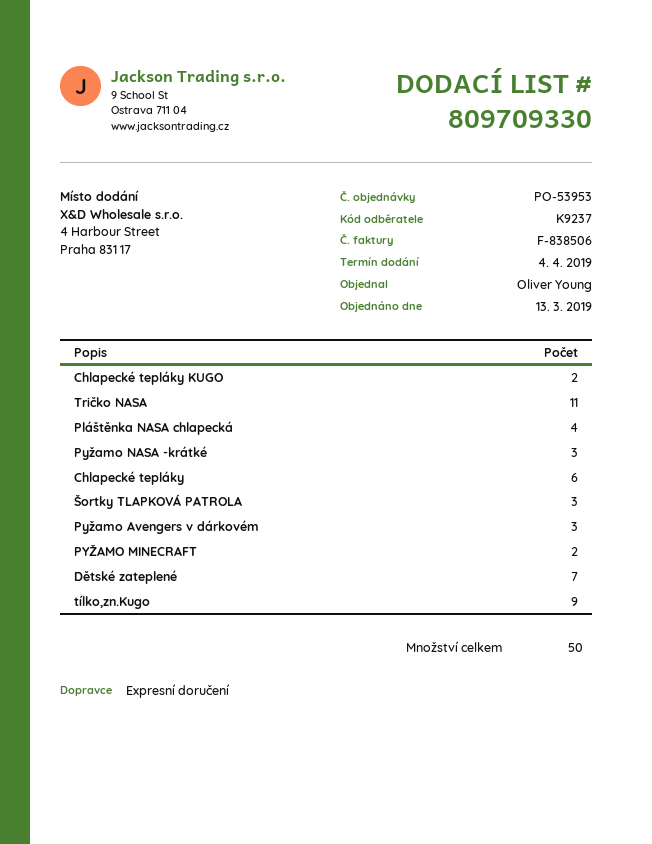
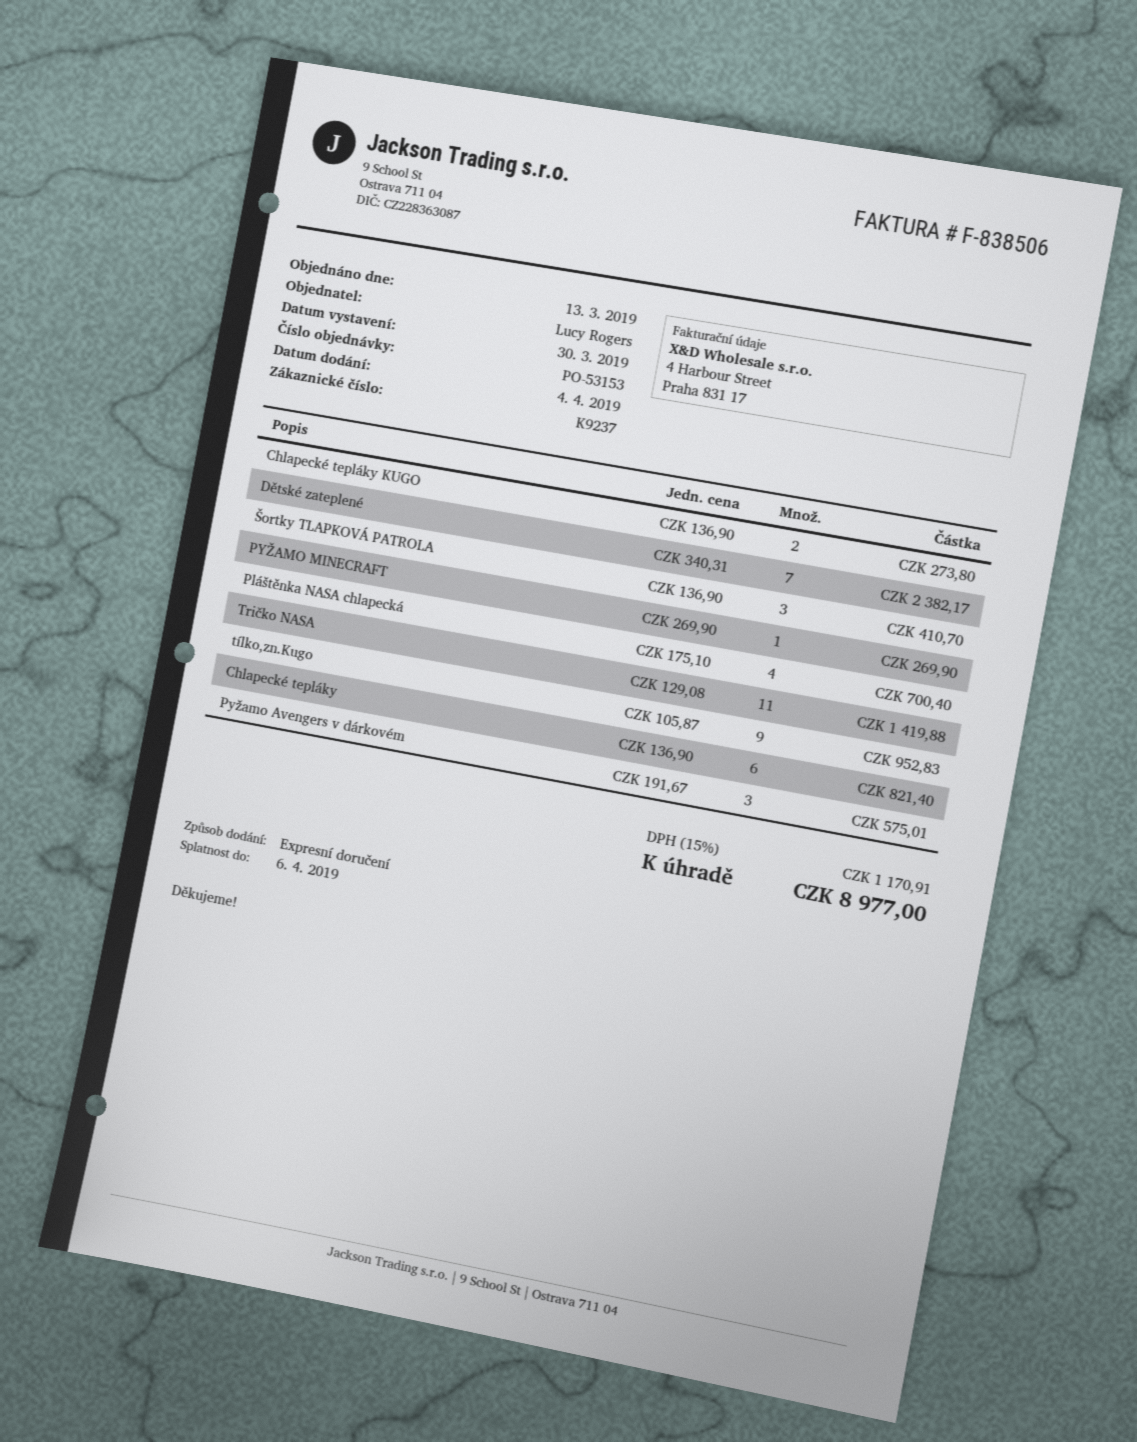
order number: PO-53953 -> PO-53153
ordered by: Oliver Young -> Lucy Rogers
Pyžamo NASA -krátké: 3 -> none
PYŽAMO MINECRAFT: 2 -> 1

